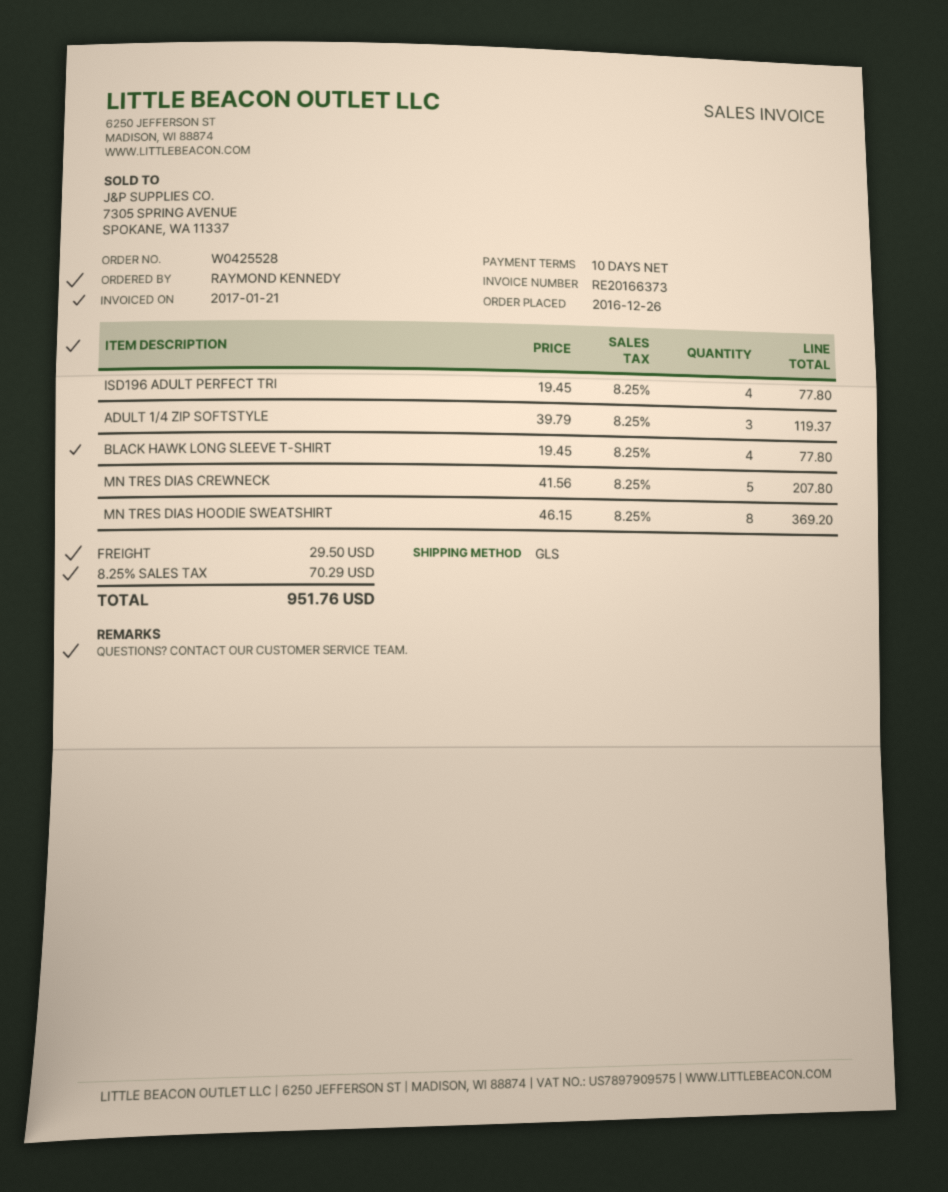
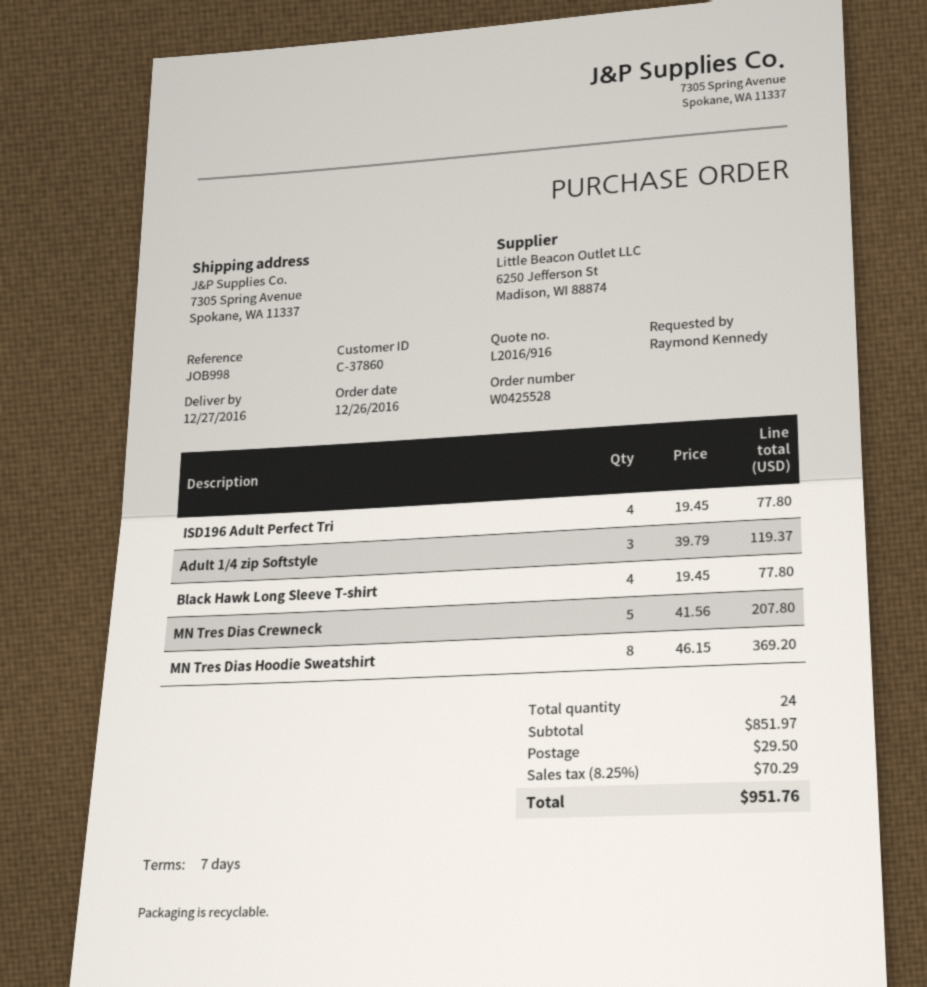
payment terms: 10 days -> 7 days

